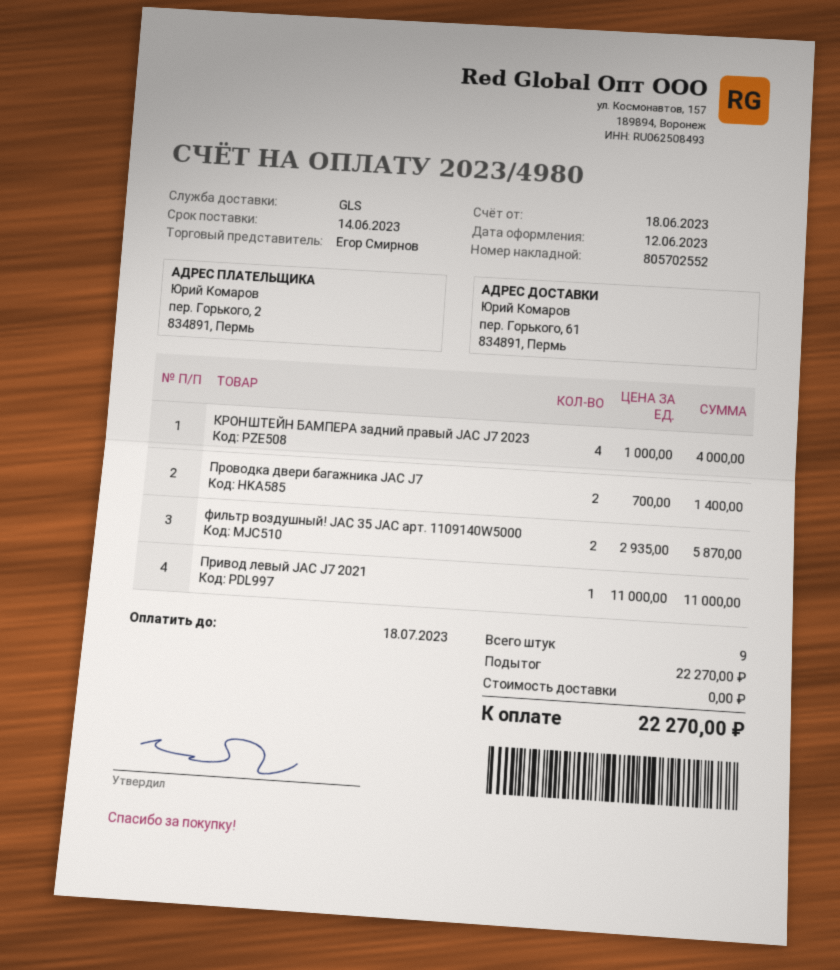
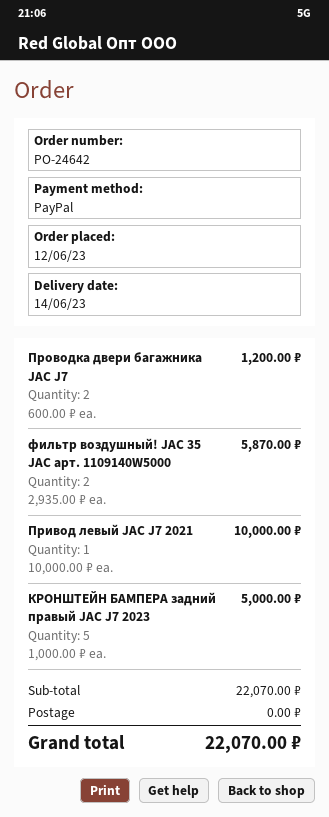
КРОНШТЕЙН БАМПЕРА задний правый JAC J7 2023: 4 x 1000.00 = 4000.00 -> 5 x 1000.00 = 5000.00
Проводка двери багажника JAC J7: 2 x 700.00 = 1400.00 -> 2 x 600.00 = 1200.00
Привод левый JAC J7 2021: 1 x 11000.00 = 11000.00 -> 1 x 10000.00 = 10000.00
subtotal: 22270.00 -> 22070.00
total: 22270.00 -> 22070.00

